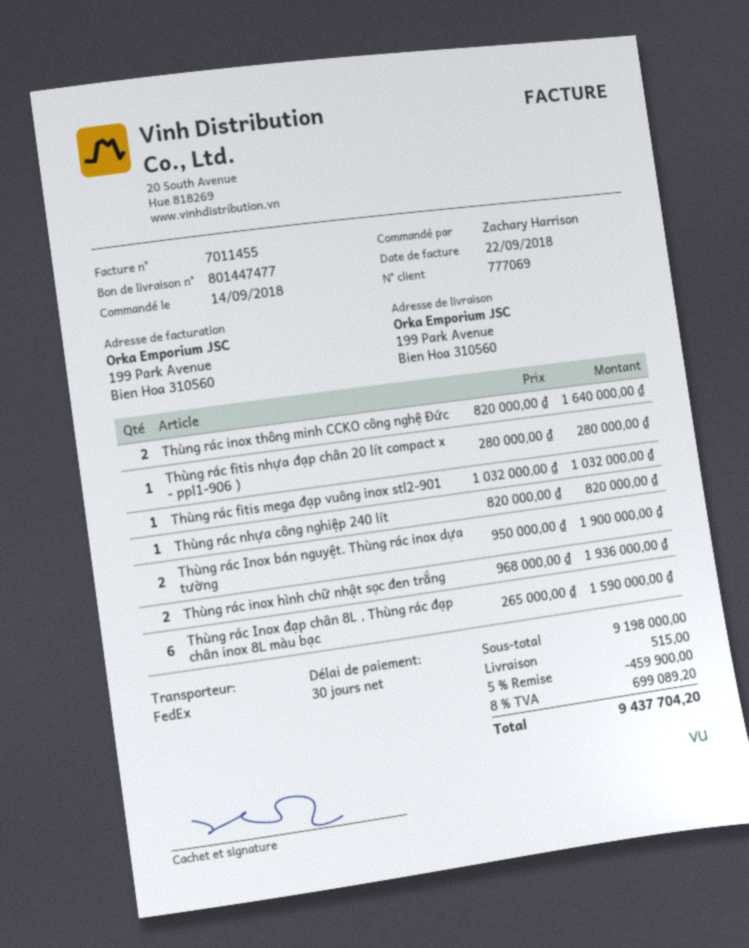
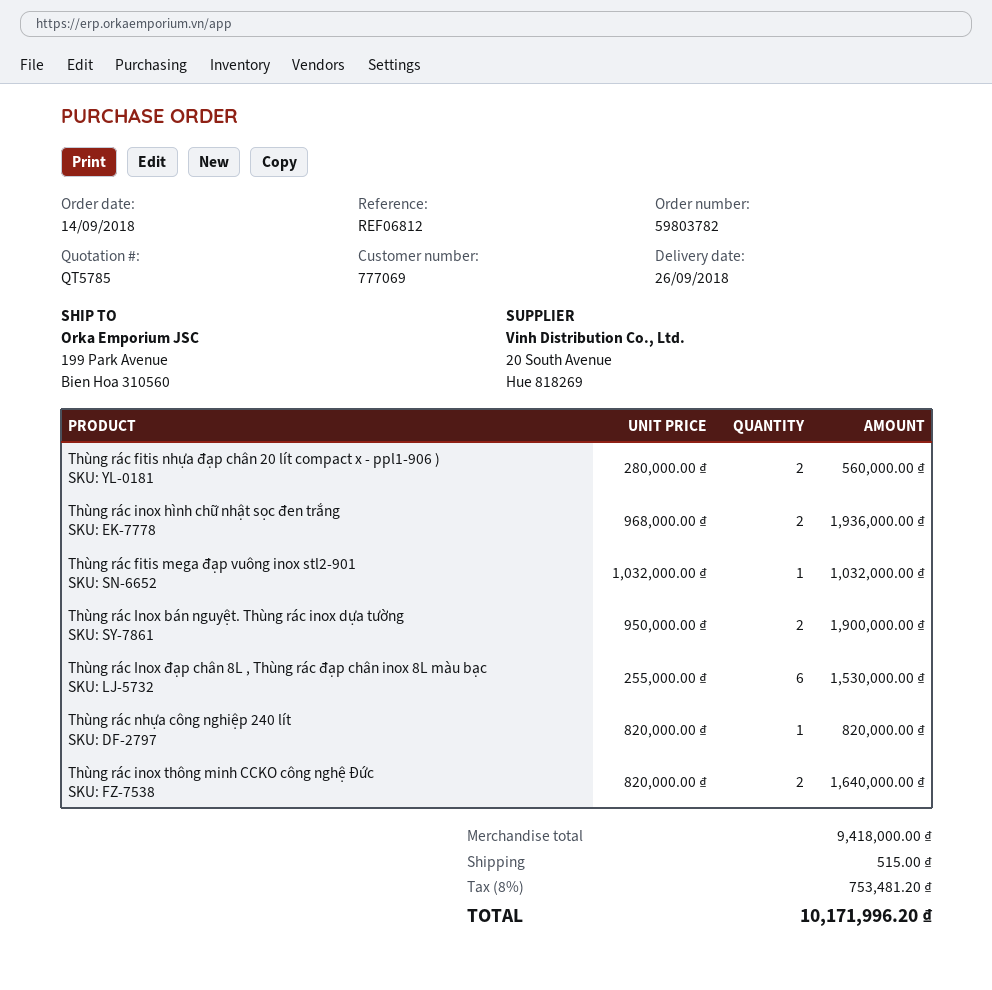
Thùng rác fitis nhựa đạp chân 20 lít compact x - ppl1-906 ): 1 x 280000.00 = 280000.00 -> 2 x 280000.00 = 560000.00
Thùng rác Inox đạp chân 8L , Thùng rác đạp chân inox 8L màu bạc: 6 x 265000.00 = 1590000.00 -> 6 x 255000.00 = 1530000.00
subtotal: 9198000.00 -> 9418000.00
discount: 5% = 459900.00 -> none
tax: 8% = 699089.20 -> 8% = 753481.20
total: 9437704.20 -> 10171996.20

